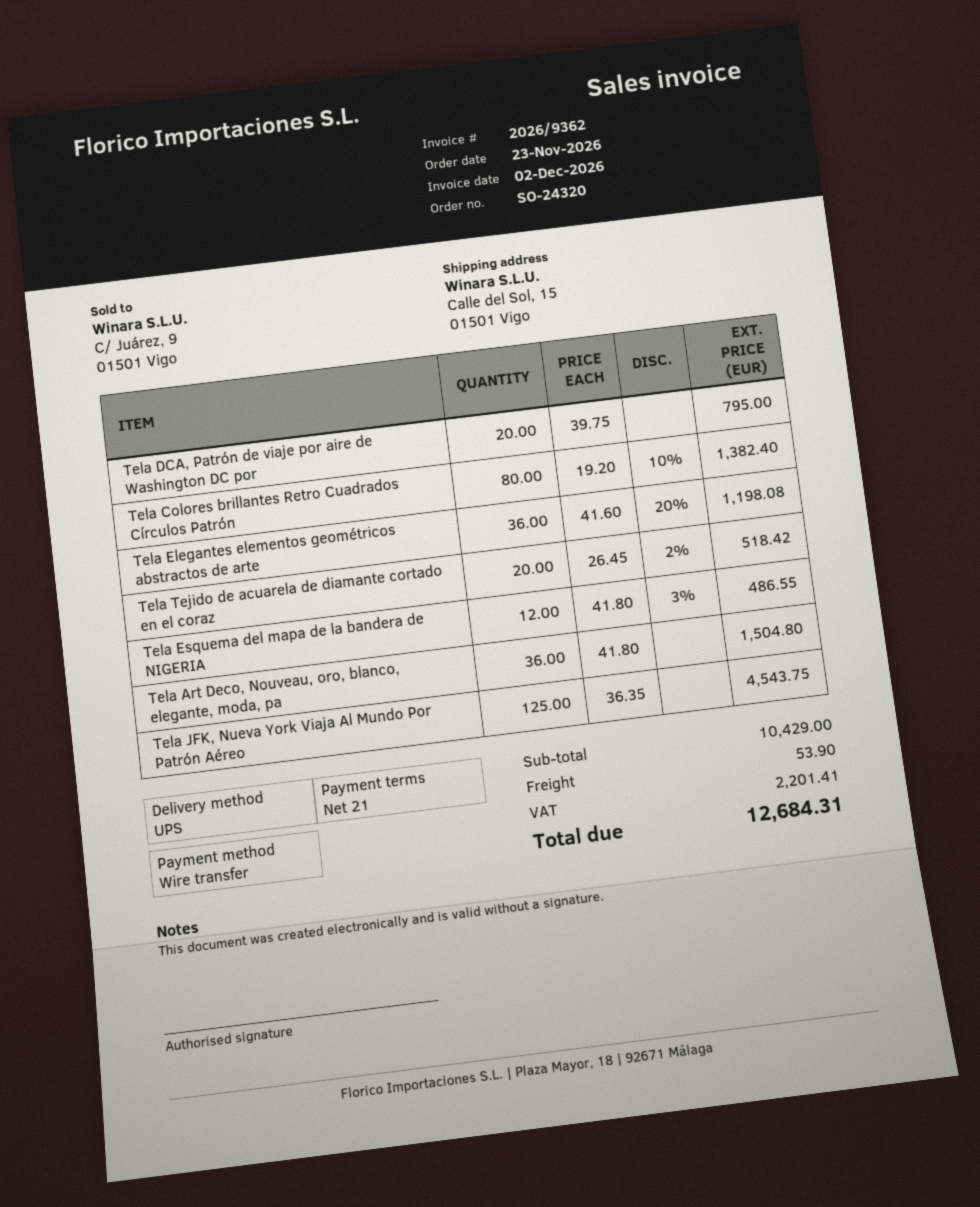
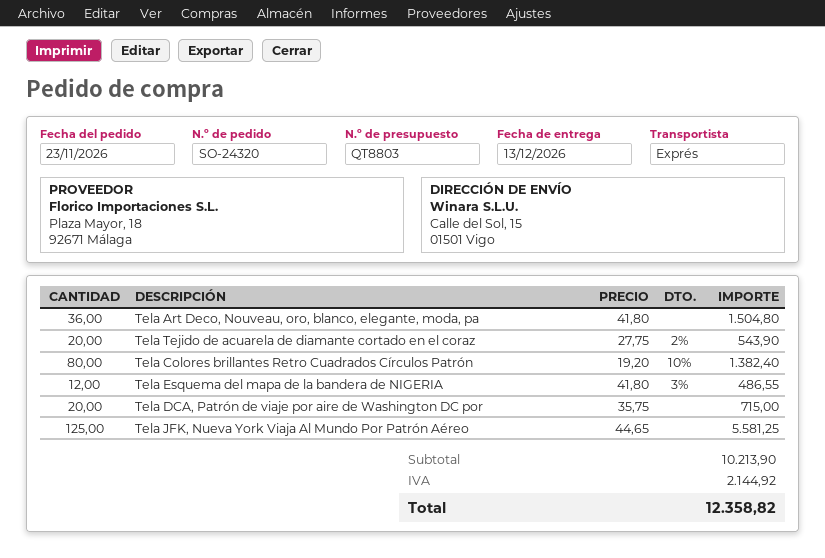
shipping method: UPS -> express
Tela DCA, Patrón de viaje por aire de Washington DC por: 20 x 39.75 = 795.00 -> 20 x 35.75 = 715.00
Tela Elegantes elementos geométricos abstractos de arte: 36 x 41.60 - 20% = 1198.08 -> none
Tela Tejido de acuarela de diamante cortado en el coraz: 20 x 26.45 - 2% = 518.42 -> 20 x 27.75 - 2% = 543.90
Tela JFK, Nueva York Viaja Al Mundo Por Patrón Aéreo: 125 x 36.35 = 4543.75 -> 125 x 44.65 = 5581.25
subtotal: 10429.00 -> 10213.90
shipping: 53.90 -> none
tax: 2201.41 -> 2144.92
total: 12684.31 -> 12358.82

